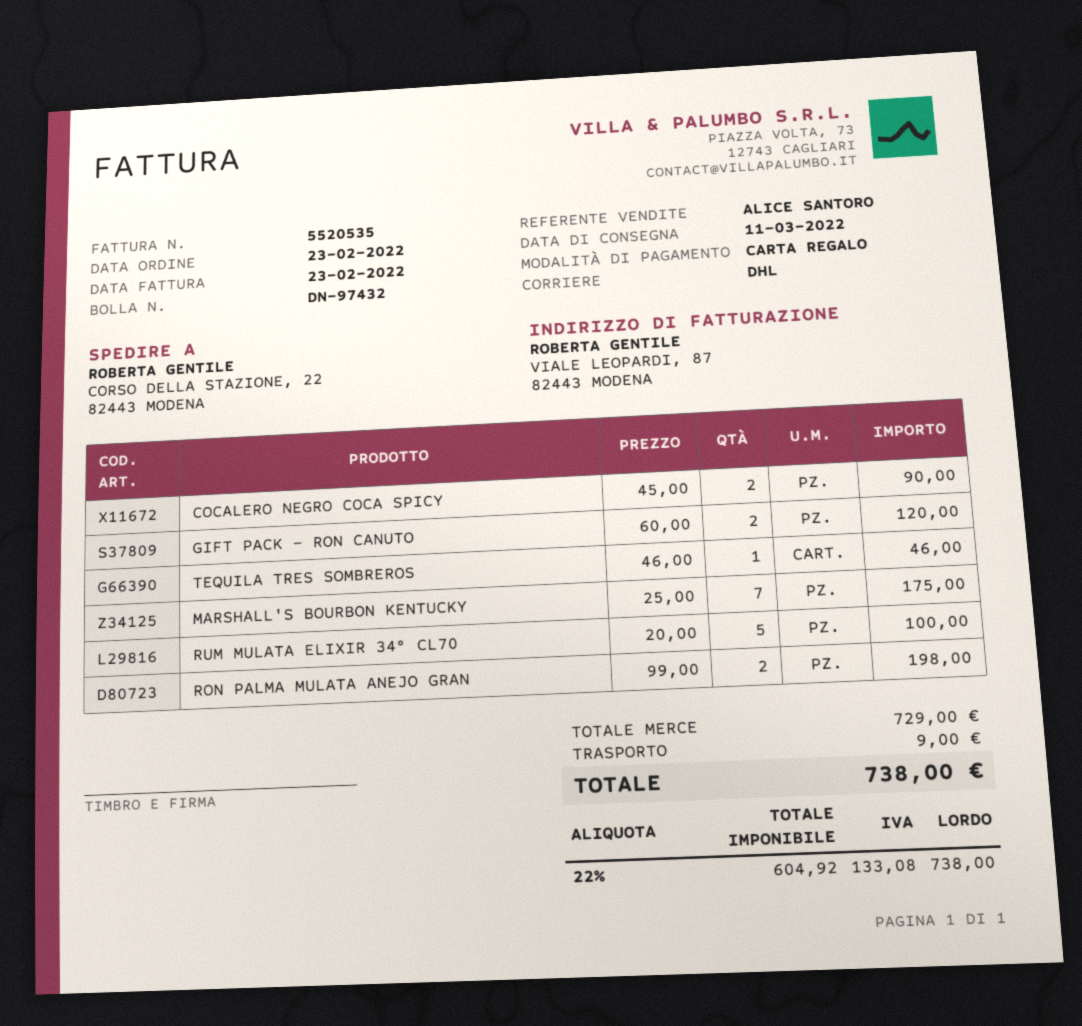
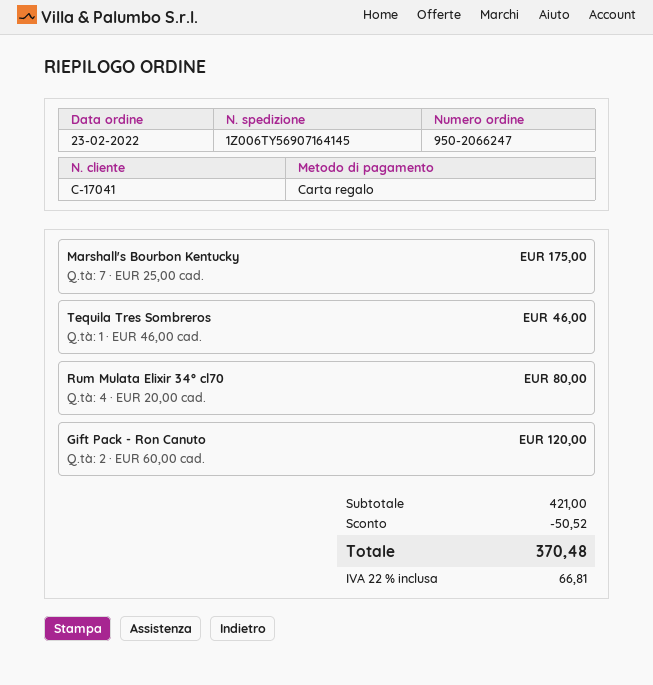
COCALERO NEGRO COCA SPICY: 2 x 45.00 = 90.00 -> none
RUM MULATA ELIXIR 34° CL70: 5 x 20.00 = 100.00 -> 4 x 20.00 = 80.00
RON PALMA MULATA ANEJO GRAN: 2 x 99.00 = 198.00 -> none
subtotal: 729.00 -> 421.00
discount: none -> 50.52
shipping: 9.00 -> none
tax: 22% = 133.08 -> 22% = 66.81
total: 738.00 -> 370.48

